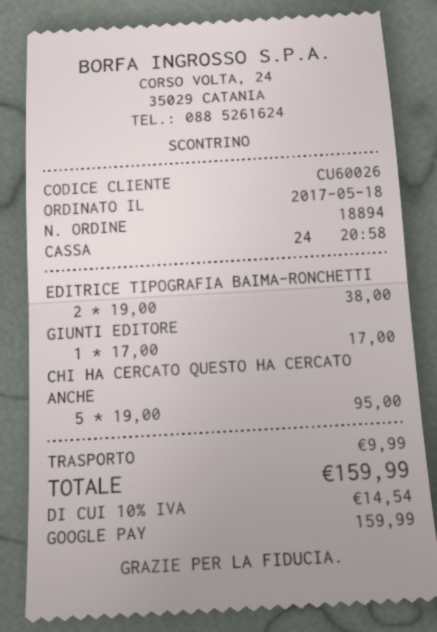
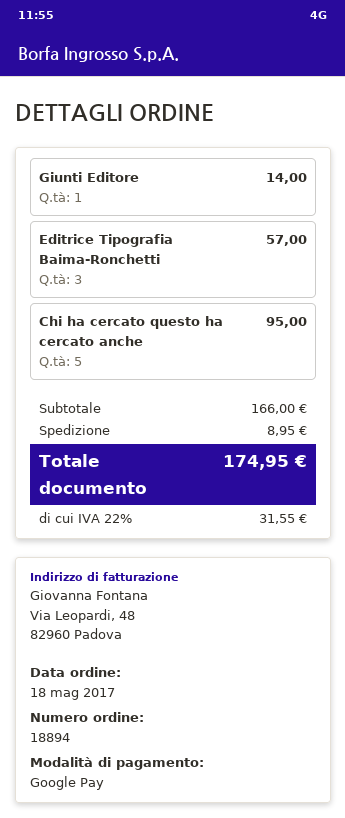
EDITRICE TIPOGRAFIA BAIMA-RONCHETTI: 2 for 38.00 -> 3 for 57.00
GIUNTI EDITORE: 1 for 17.00 -> 1 for 14.00
shipping: 9.99 -> 8.95
tax: 10% = 14.54 -> 22% = 31.55
total: 159.99 -> 174.95

